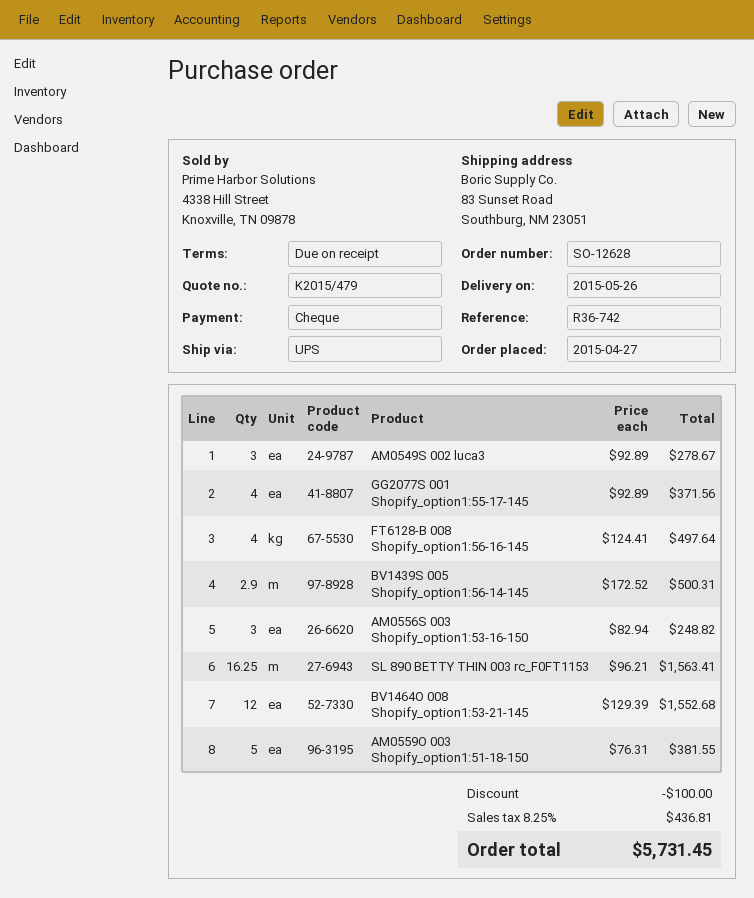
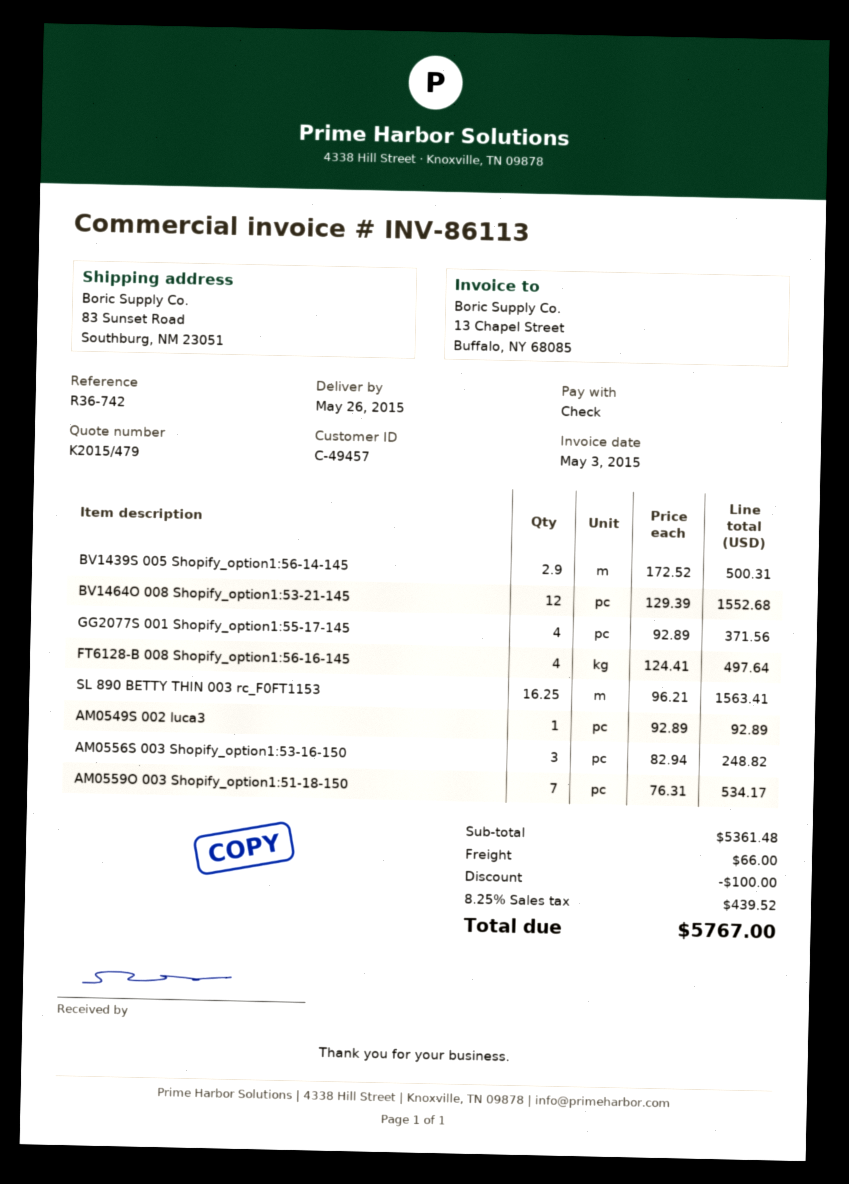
AM0549S 002 luca3: 3 x 92.89 = 278.67 -> 1 x 92.89 = 92.89
AM0559O 003 Shopify_option1:51-18-150: 5 x 76.31 = 381.55 -> 7 x 76.31 = 534.17
shipping: none -> 66.00
tax: 8.25% = 436.81 -> 8.25% = 439.52
total: 5731.45 -> 5767.00

